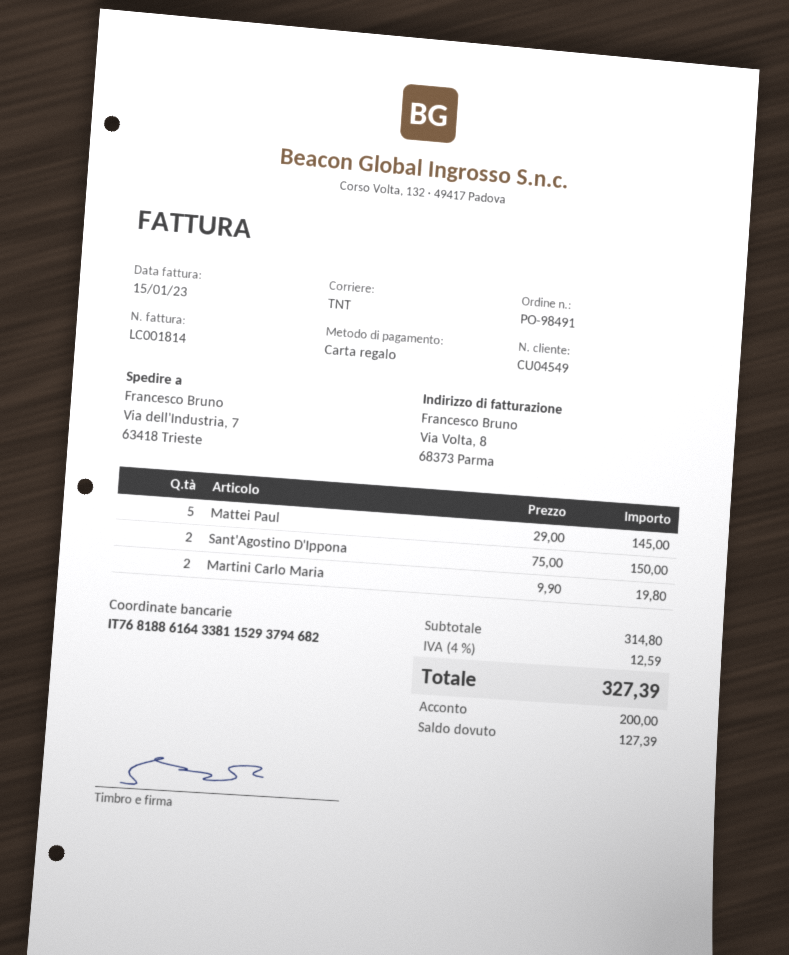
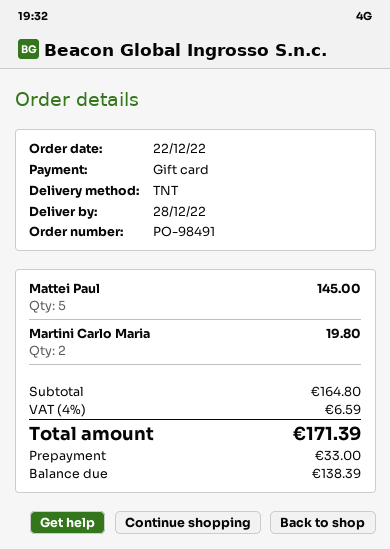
Sant'Agostino D'Ippona: 2 for 150.00 -> none
subtotal: 314.80 -> 164.80
tax: 4% = 12.59 -> 4% = 6.59
total: 327.39 -> 171.39
deposit: 200.00 -> 33.00
balance: 127.39 -> 138.39

